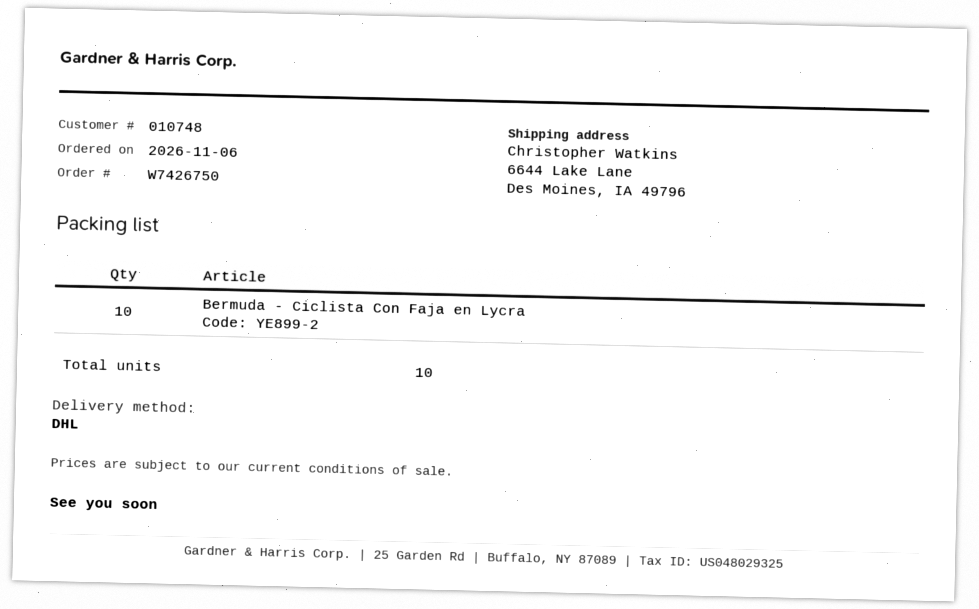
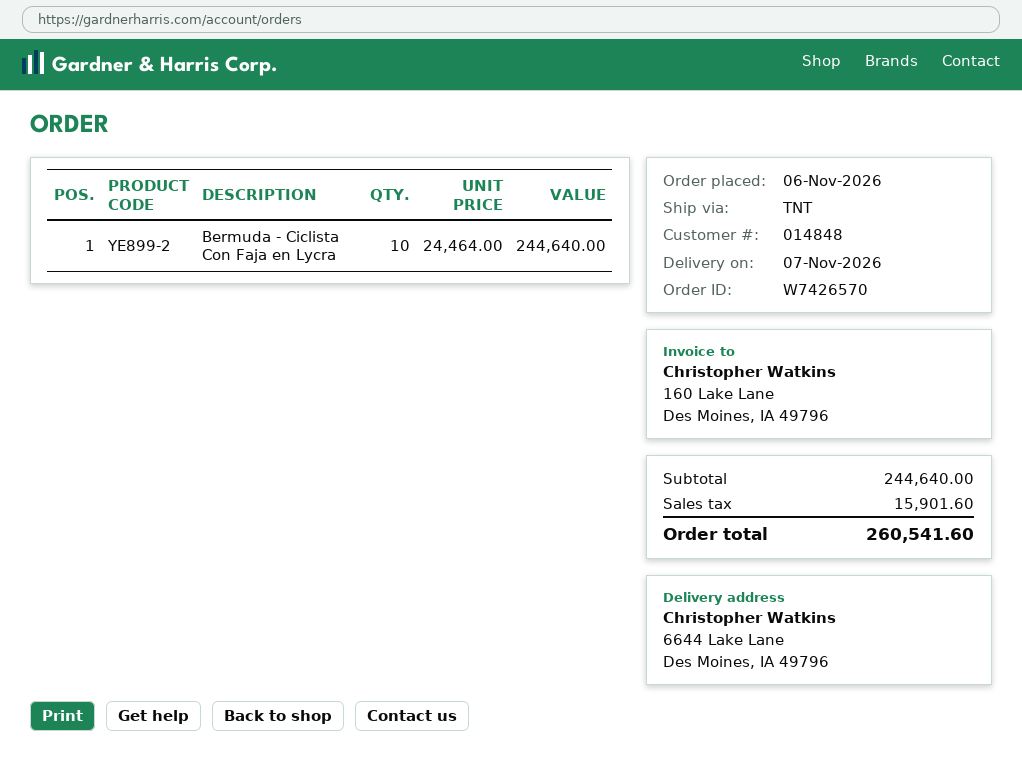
order number: W7426750 -> W7426570
customer number: 010748 -> 014848
shipping method: DHL -> TNT

